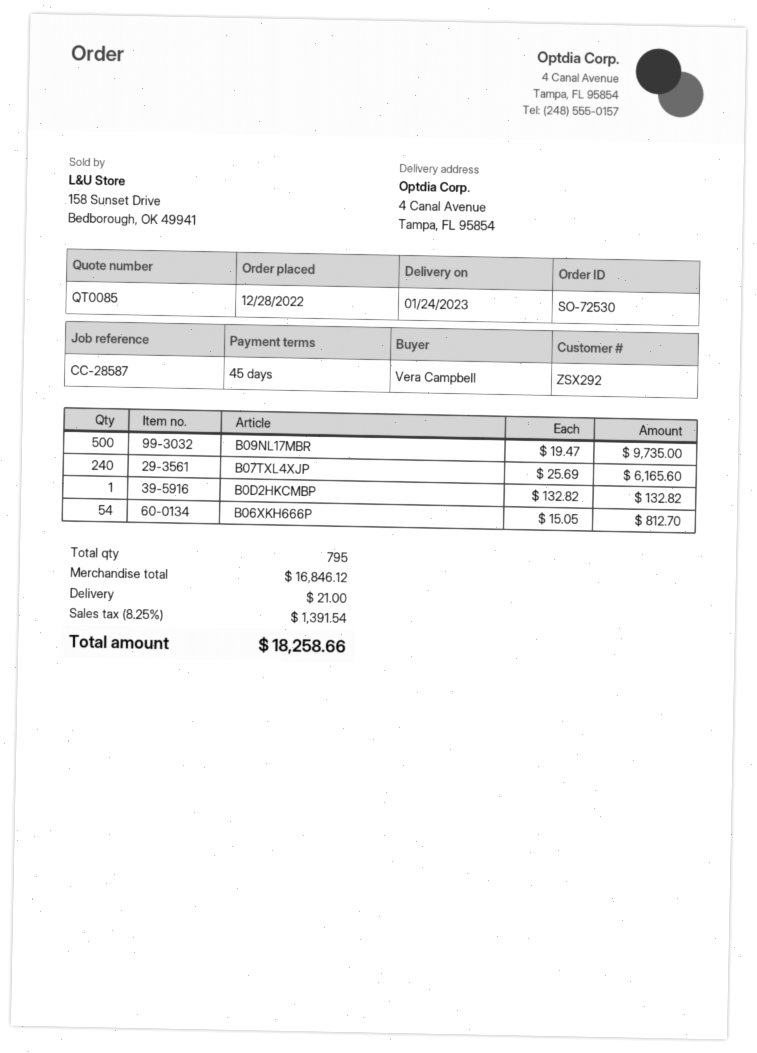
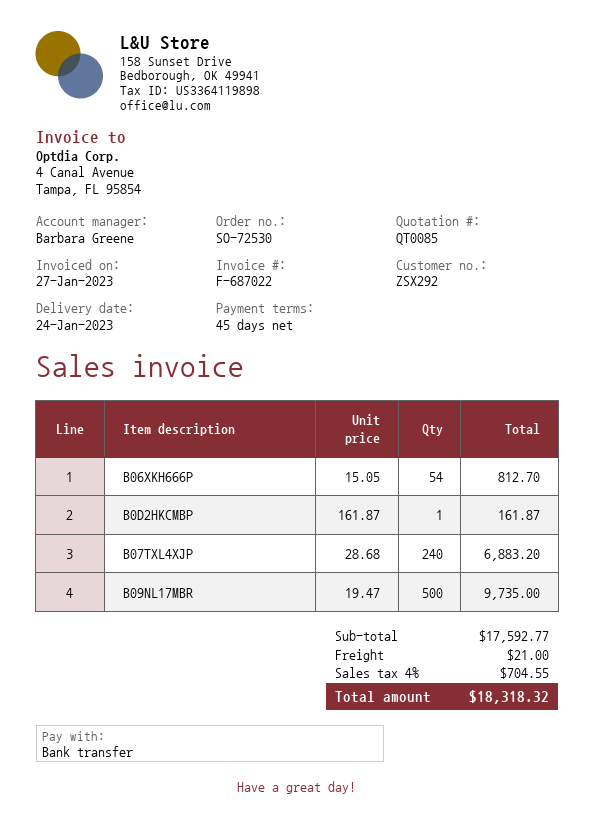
B07TXL4XJP: 240 x 25.69 = 6165.60 -> 240 x 28.68 = 6883.20
B0D2HKCMBP: 1 x 132.82 = 132.82 -> 1 x 161.87 = 161.87
subtotal: 16846.12 -> 17592.77
tax: 8.25% = 1391.54 -> 4% = 704.55
total: 18258.66 -> 18318.32

